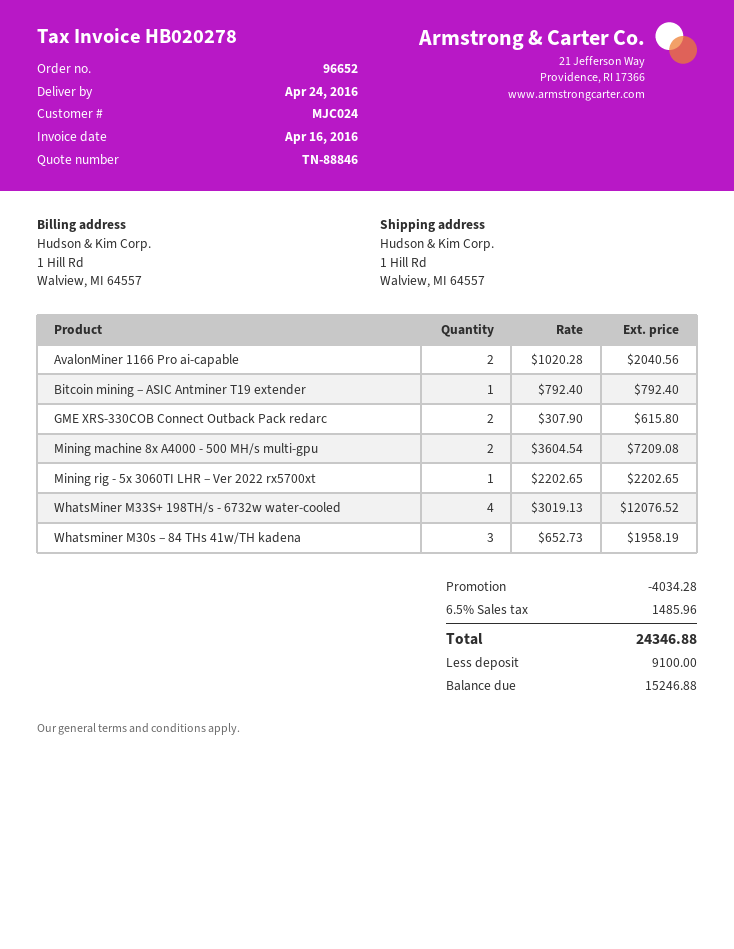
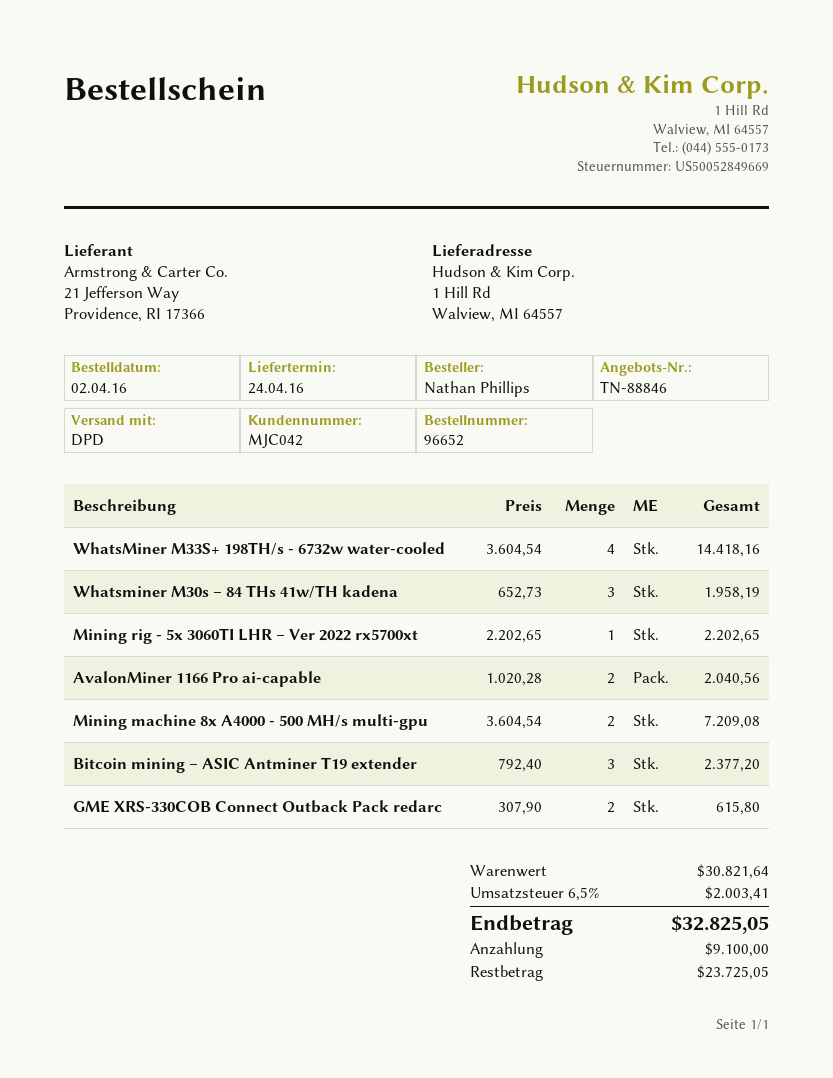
customer number: MJC024 -> MJC042
Bitcoin mining – ASIC Antminer T19 extender: 1 x 792.40 = 792.40 -> 3 x 792.40 = 2377.20
WhatsMiner M33S+ 198TH/s - 6732w water-cooled: 4 x 3019.13 = 12076.52 -> 4 x 3604.54 = 14418.16
discount: 4034.28 -> none
tax: 6.5% = 1485.96 -> 6.5% = 2003.41
total: 24346.88 -> 32825.05
balance: 15246.88 -> 23725.05

